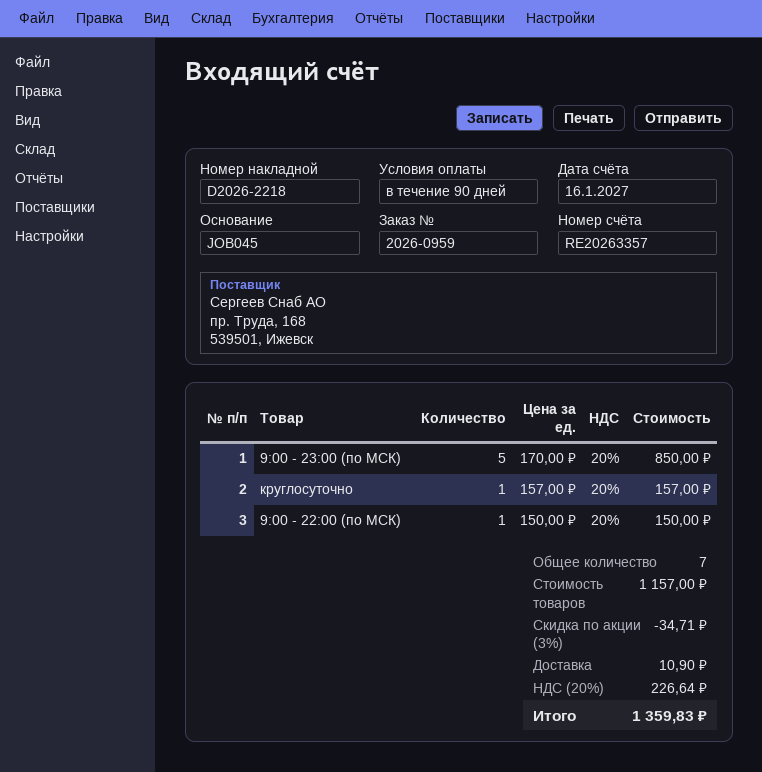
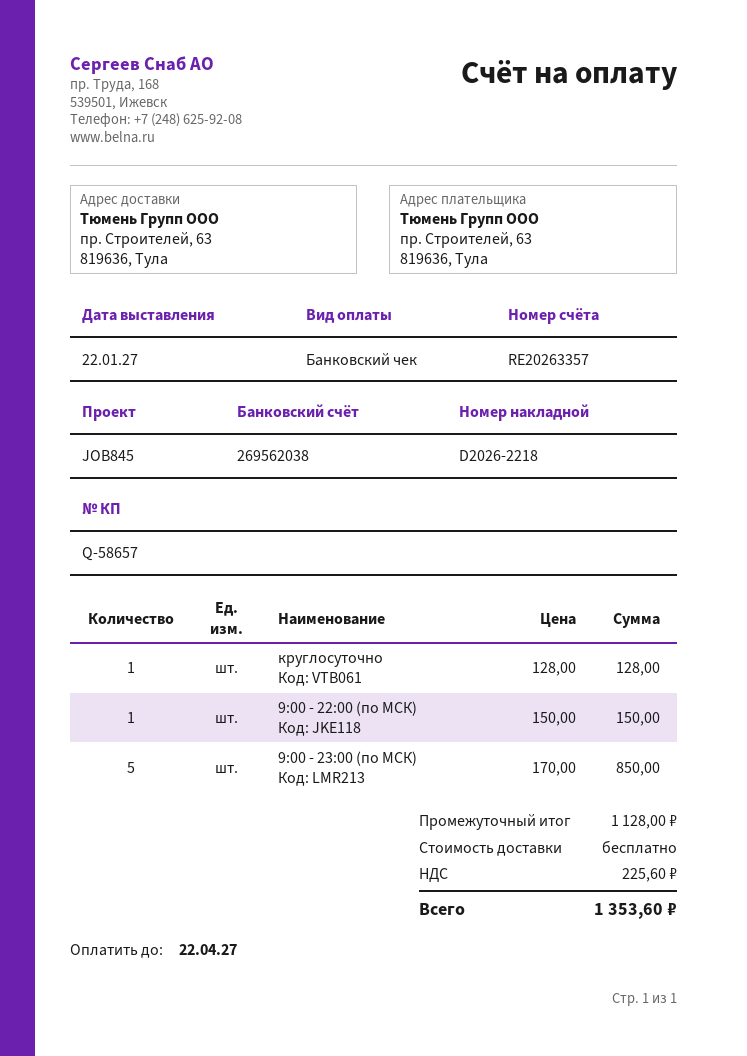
invoice date: 2027-01-16 -> 2027-01-22
reference: JOB045 -> JOB845
круглосуточно: 1 x 157.00 = 157.00 -> 1 x 128.00 = 128.00
subtotal: 1157.00 -> 1128.00
discount: 3% = 34.71 -> none
shipping: 10.90 -> 0.00
tax: 226.64 -> 225.60
total: 1359.83 -> 1353.60

